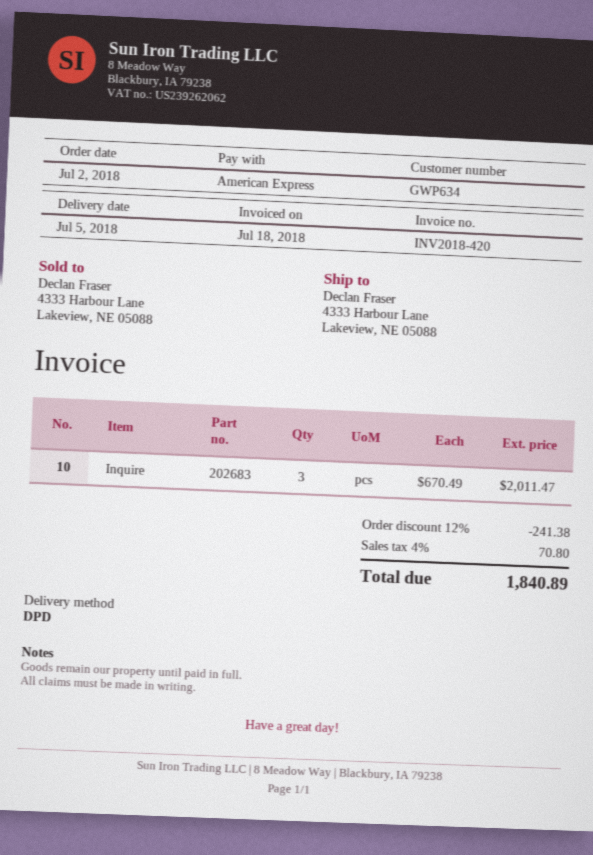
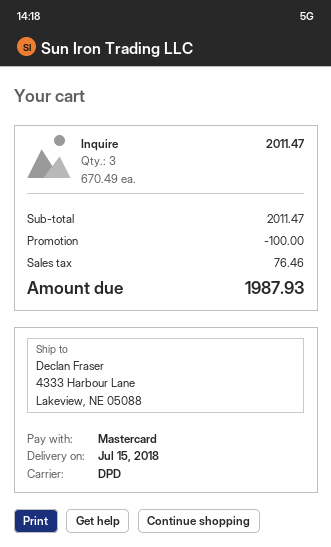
delivery date: 2018-07-05 -> 2018-07-15
payment method: American Express -> Mastercard
discount: 241.38 -> 100.00
tax: 70.80 -> 76.46
total: 1840.89 -> 1987.93

